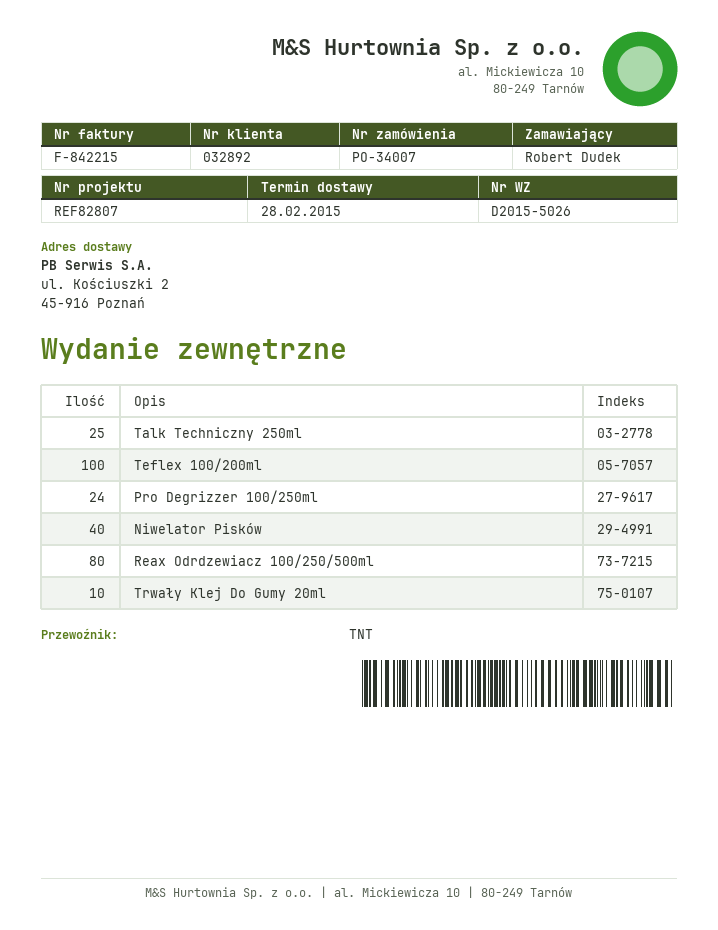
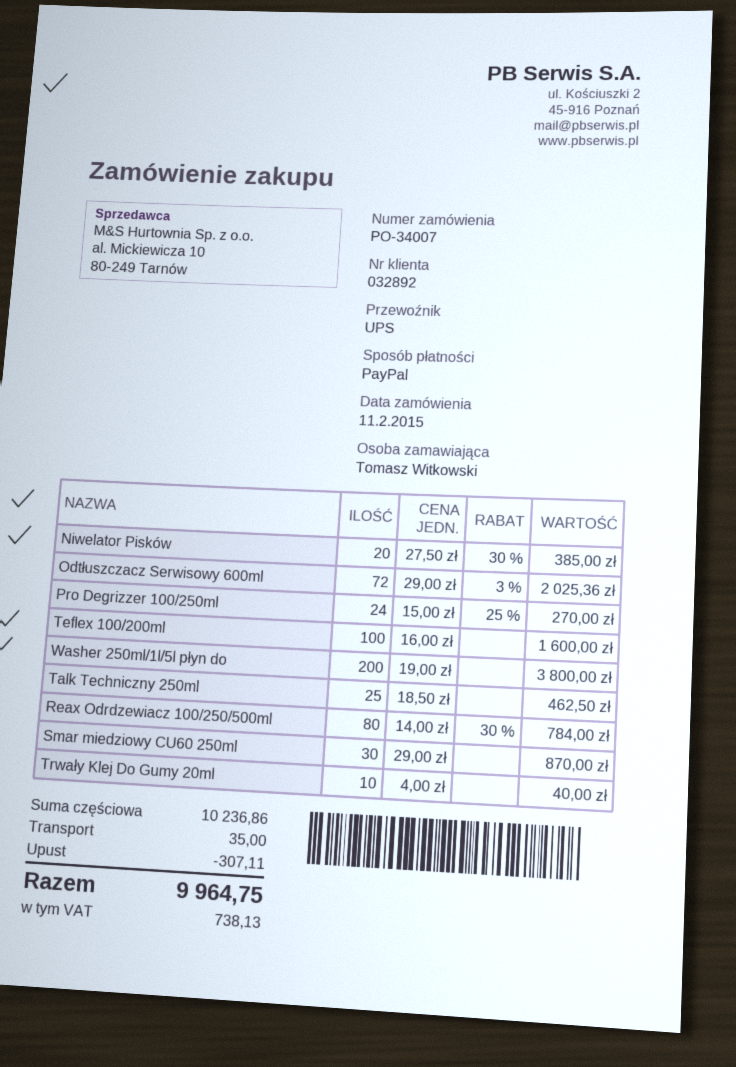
ordered by: Robert Dudek -> Tomasz Witkowski
shipping method: TNT -> UPS
Niwelator Pisków: 40 -> 20
Odtłuszczacz Serwisowy 600ml: none -> 72
Washer 250ml/1l/5l płyn do: none -> 200
Smar miedziowy CU60 250ml: none -> 30

